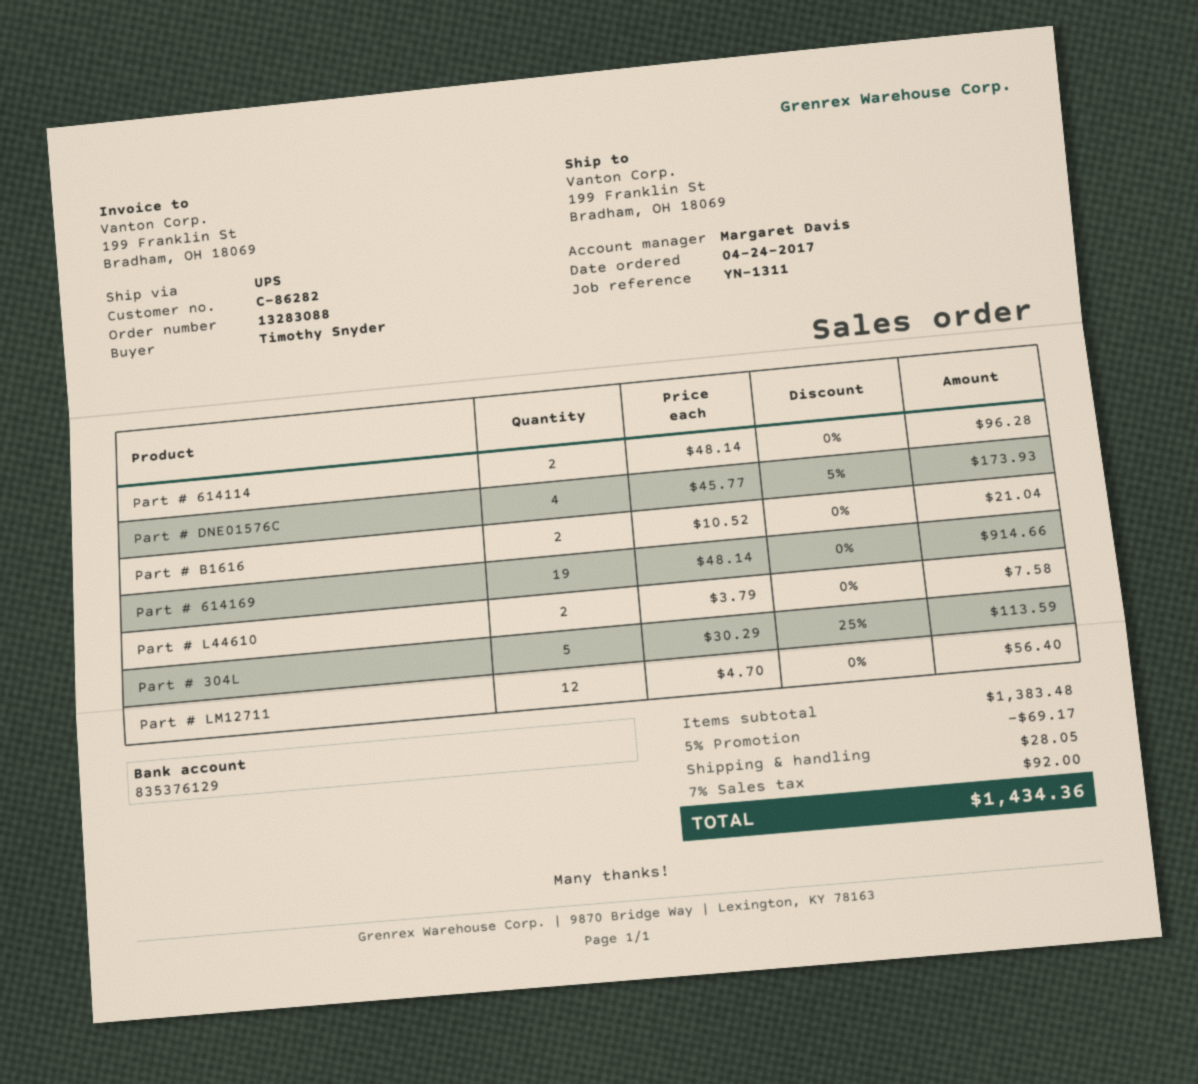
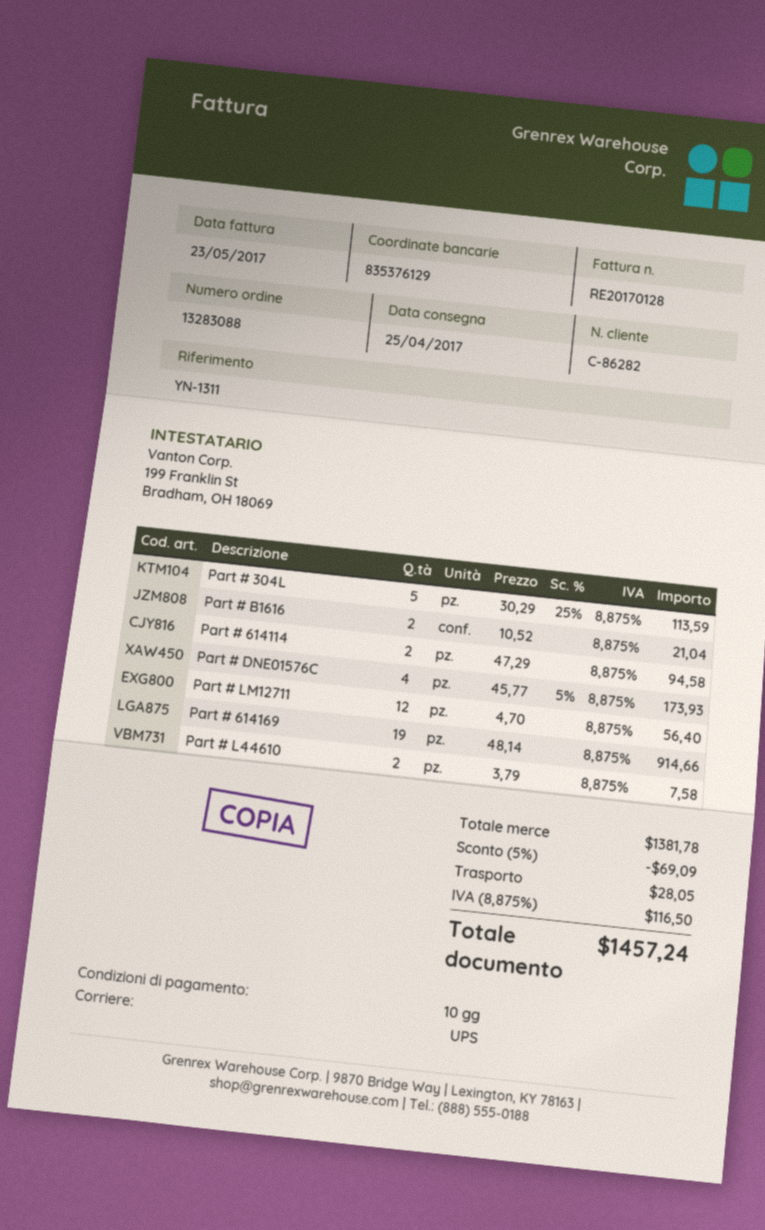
Part # 614114: 2 x 48.14 = 96.28 -> 2 x 47.29 = 94.58
subtotal: 1383.48 -> 1381.78
discount: 5% = 69.17 -> 5% = 69.09
tax: 7% = 92.00 -> 8.875% = 116.50
total: 1434.36 -> 1457.24

